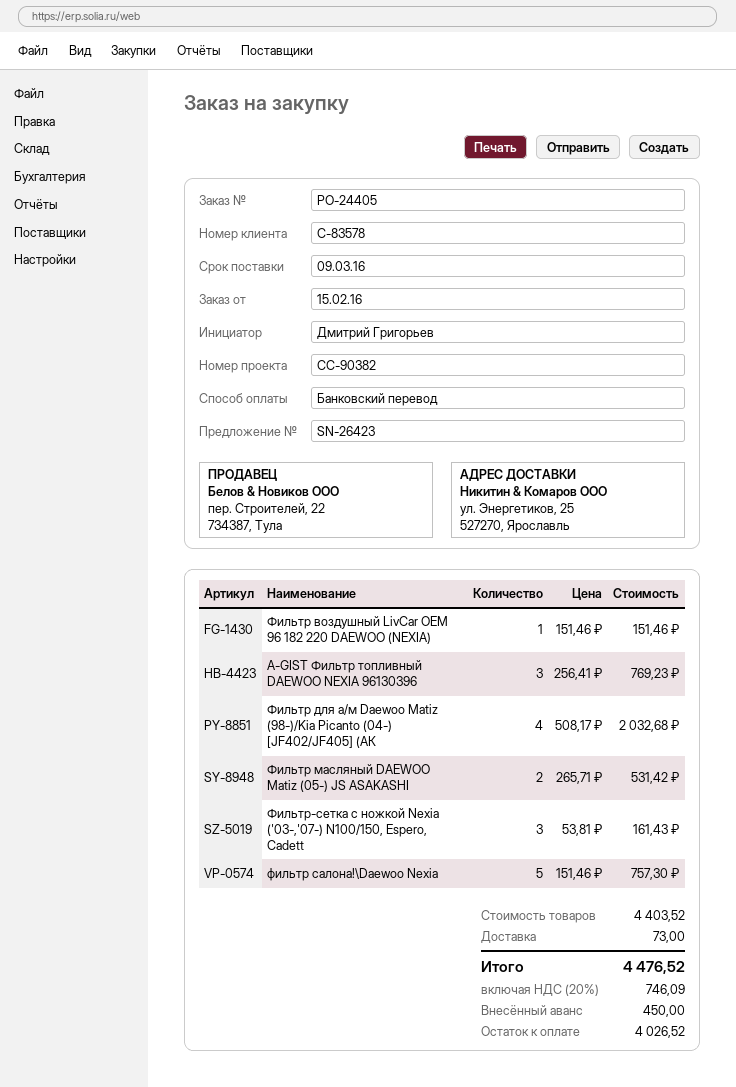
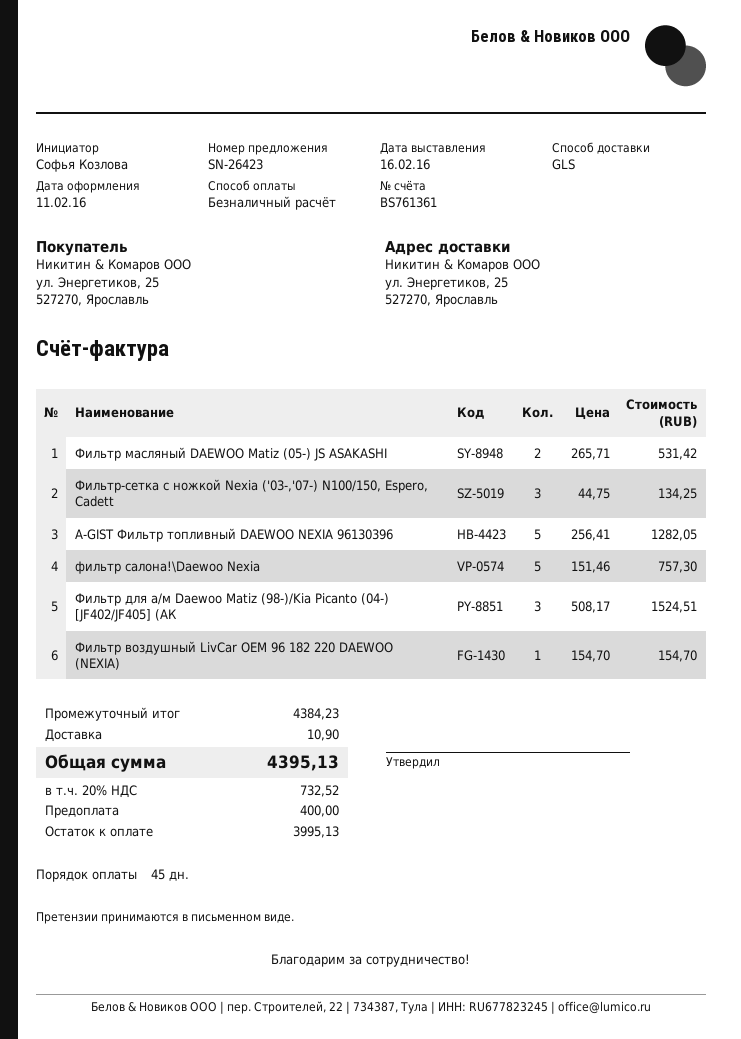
order date: 2016-02-15 -> 2016-02-11
ordered by: Дмитрий Григорьев -> Софья Козлова
Фильтр воздушный LivCar ОЕМ 96 182 220 DAEWOO (NEXIA): 1 x 151.46 = 151.46 -> 1 x 154.70 = 154.70
A-GIST Фильтр топливный DAEWOO NEXIA 96130396: 3 x 256.41 = 769.23 -> 5 x 256.41 = 1282.05
Фильтр для а/м Daewoo Matiz (98-)/Kia Picanto (04-) [JF402/JF405] (АК: 4 x 508.17 = 2032.68 -> 3 x 508.17 = 1524.51
Фильтр-сетка с ножкой Nexia ('03-,'07-) N100/150, Espero, Cadett: 3 x 53.81 = 161.43 -> 3 x 44.75 = 134.25
subtotal: 4403.52 -> 4384.23
shipping: 73.00 -> 10.90
tax: 20% = 746.09 -> 20% = 732.52
total: 4476.52 -> 4395.13
deposit: 450.00 -> 400.00
balance: 4026.52 -> 3995.13

